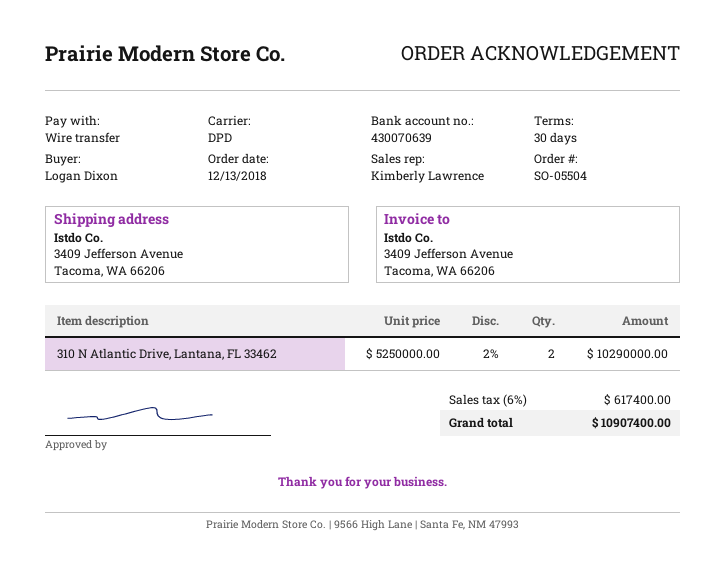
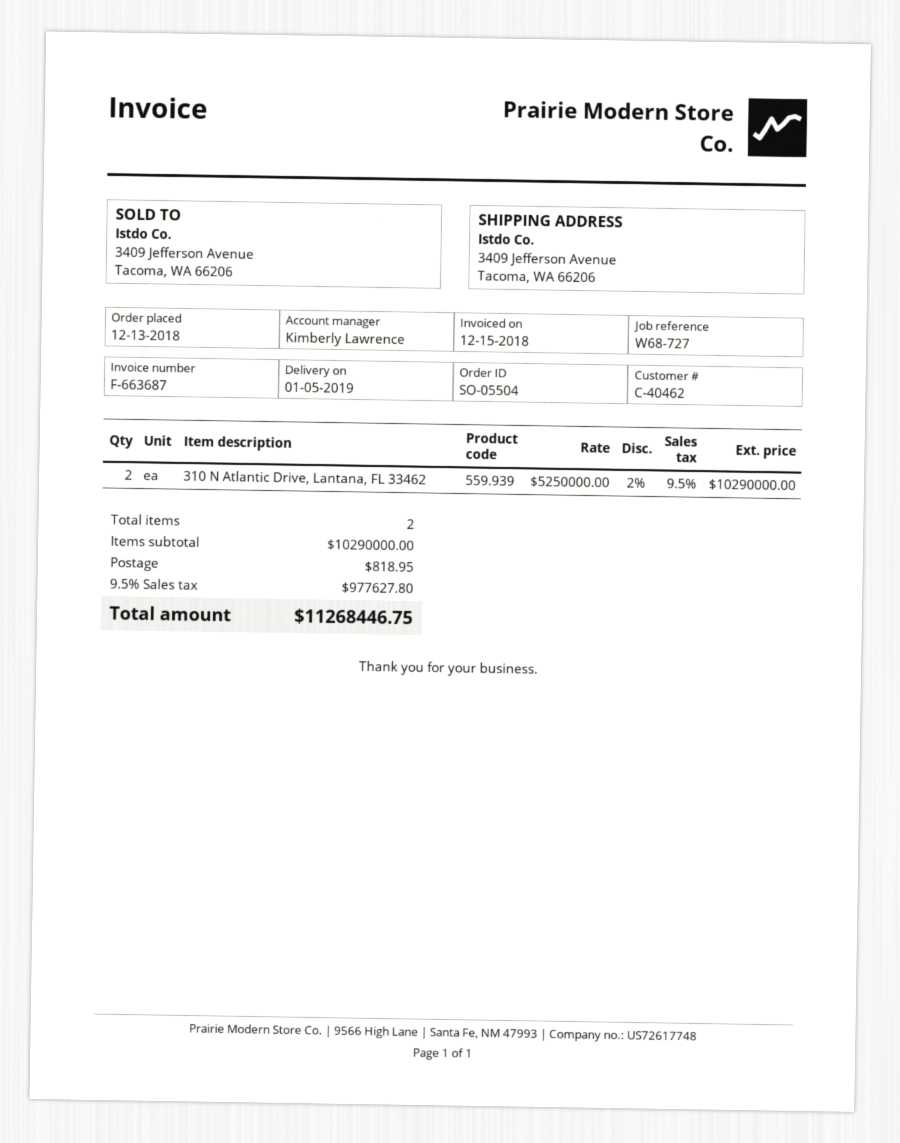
shipping: none -> 818.95
tax: 6% = 617400.00 -> 9.5% = 977627.80
total: 10907400.00 -> 11268446.75

